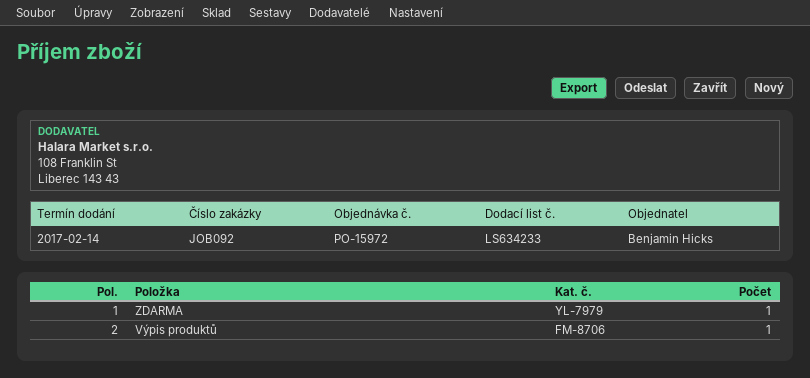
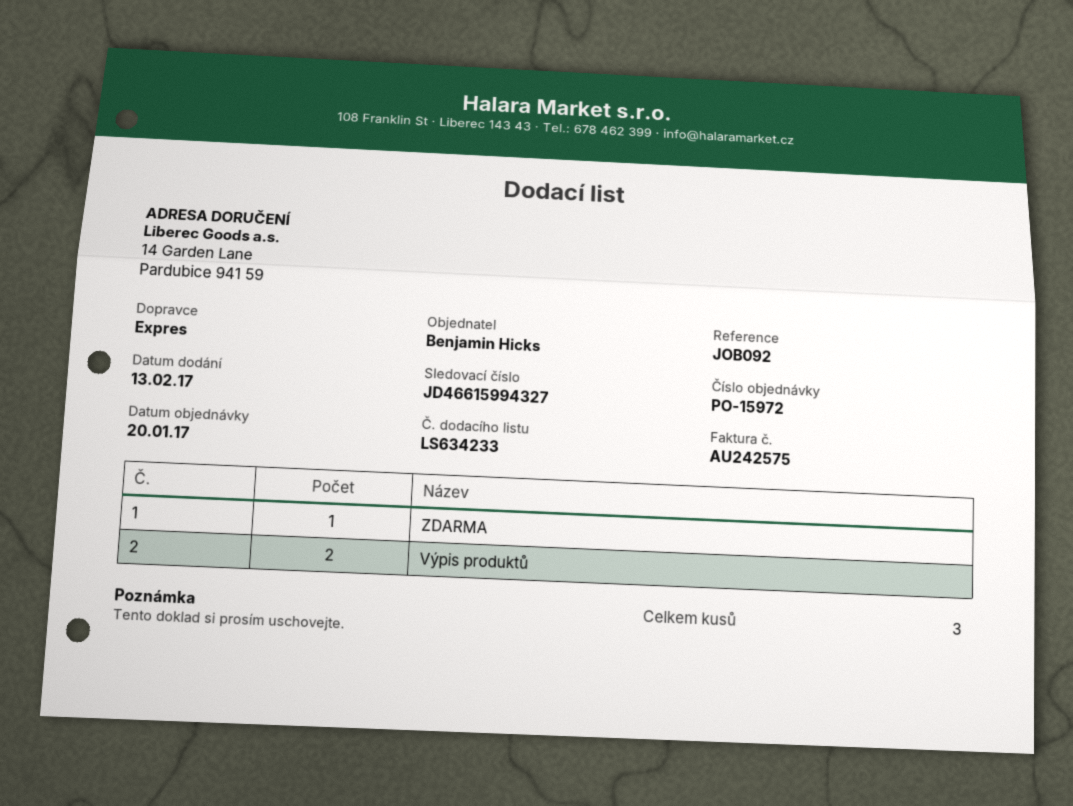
delivery date: 2017-02-14 -> 2017-02-13
Výpis produktů: 1 -> 2

